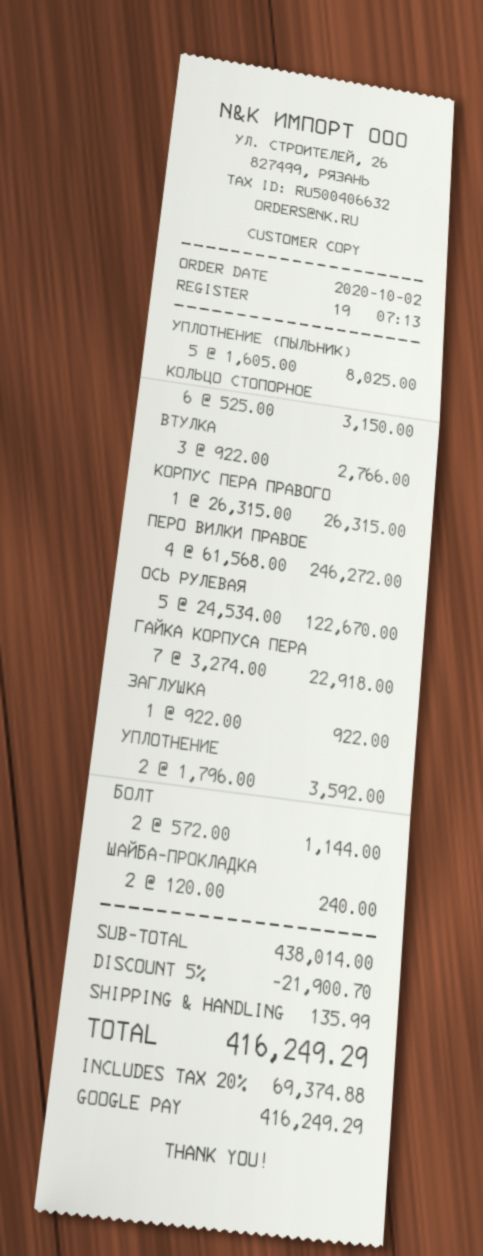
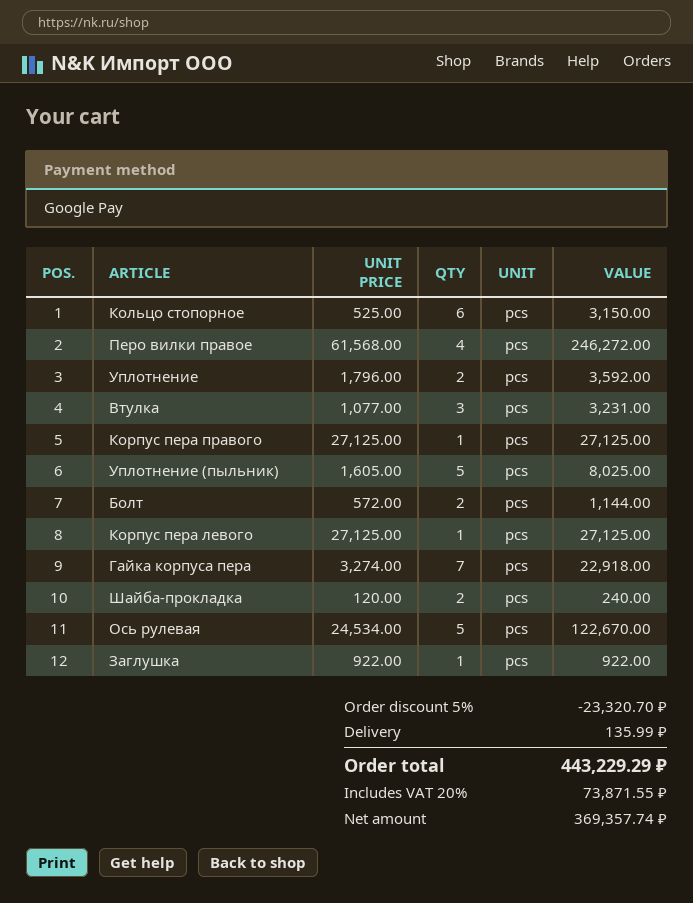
ВТУЛКА: 3 x 922.00 = 2766.00 -> 3 x 1077.00 = 3231.00
КОРПУС ПЕРА ПРАВОГО: 1 x 26315.00 = 26315.00 -> 1 x 27125.00 = 27125.00
Корпус пера левого: none -> 1 x 27125.00 = 27125.00
discount: 5% = 21900.70 -> 5% = 23320.70
tax: 20% = 69374.88 -> 20% = 73871.55
total: 416249.29 -> 443229.29

